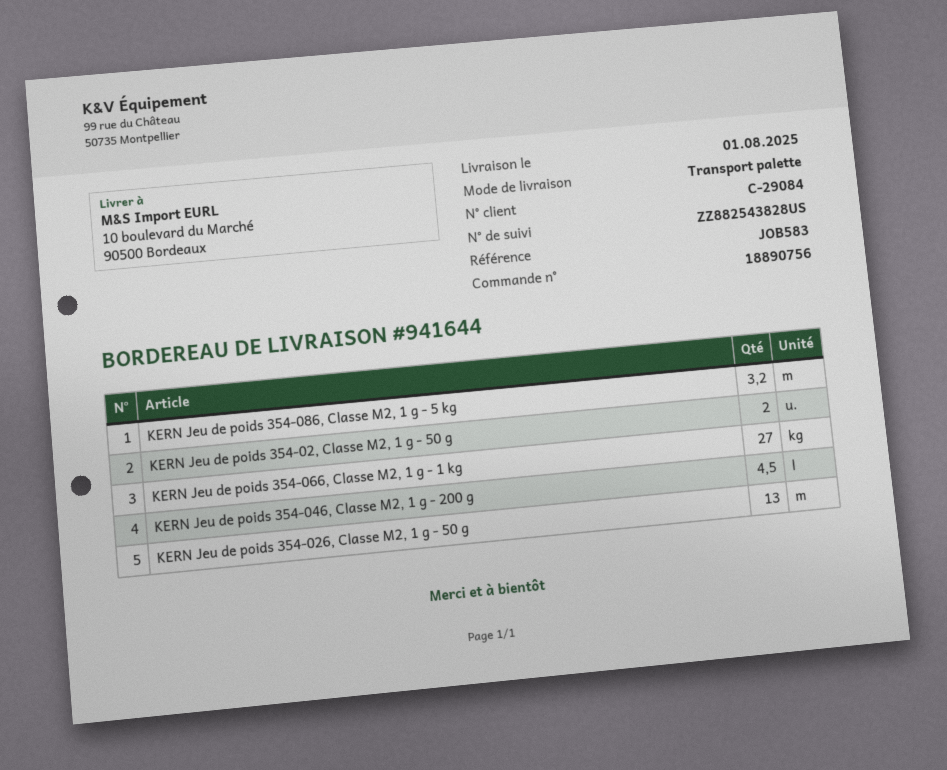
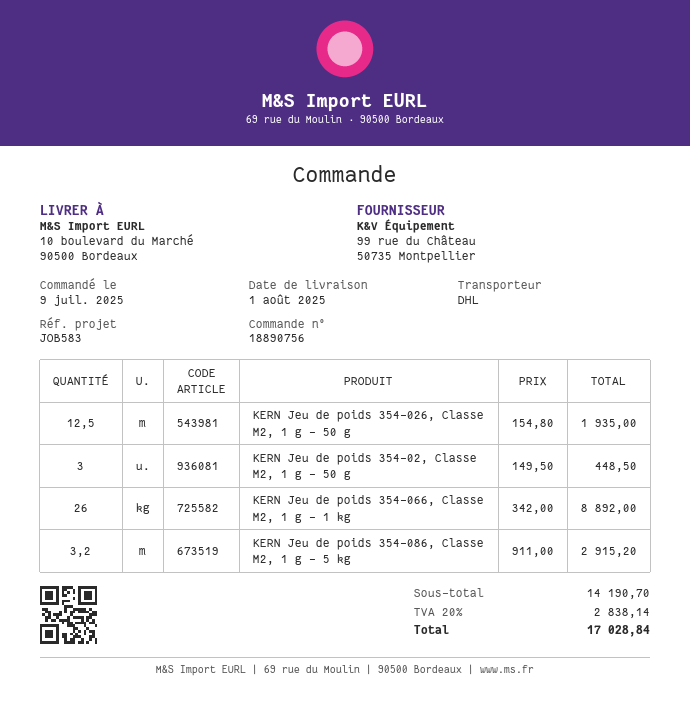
shipping method: pallet freight -> DHL
KERN Jeu de poids 354-02, Classe M2, 1 g - 50 g: 2 -> 3
KERN Jeu de poids 354-066, Classe M2, 1 g - 1 kg: 27 -> 26
KERN Jeu de poids 354-046, Classe M2, 1 g - 200 g: 4.5 -> none
KERN Jeu de poids 354-026, Classe M2, 1 g - 50 g: 13 -> 12.5

